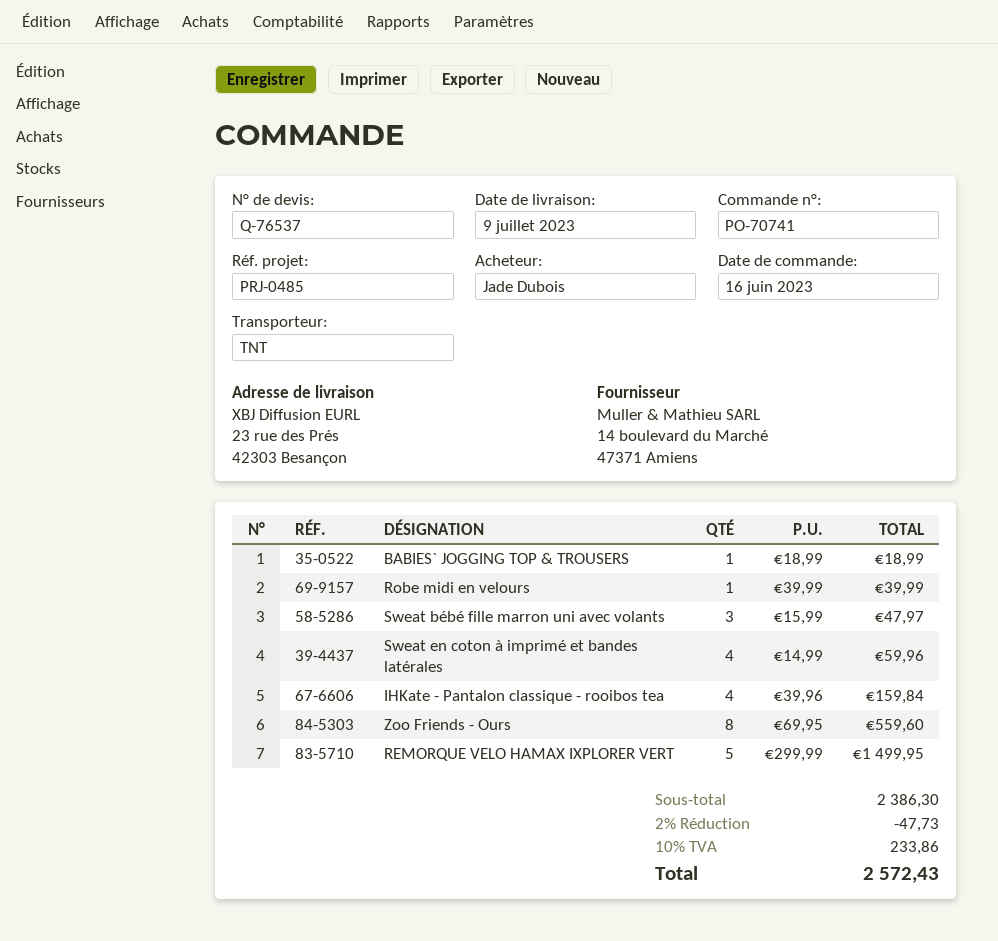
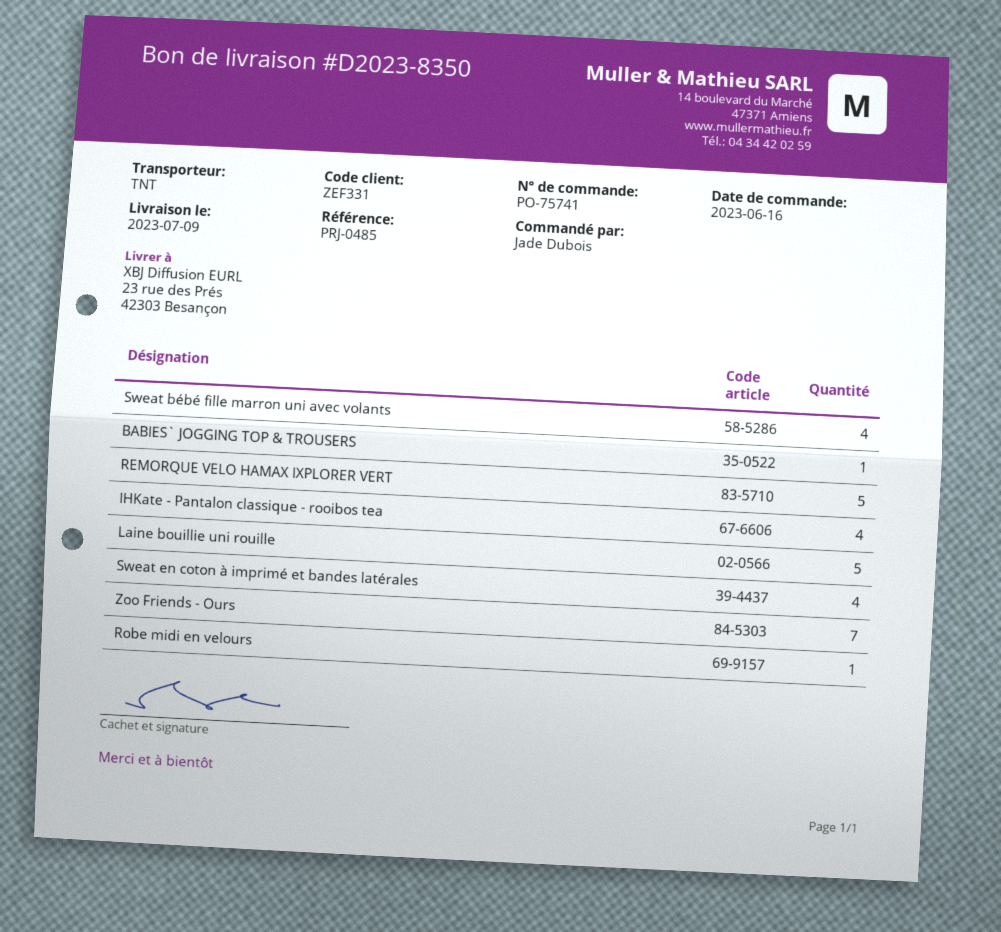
order number: PO-70741 -> PO-75741
Sweat bébé fille marron uni avec volants: 3 -> 4
Zoo Friends - Ours: 8 -> 7
Laine bouillie uni rouille: none -> 5

